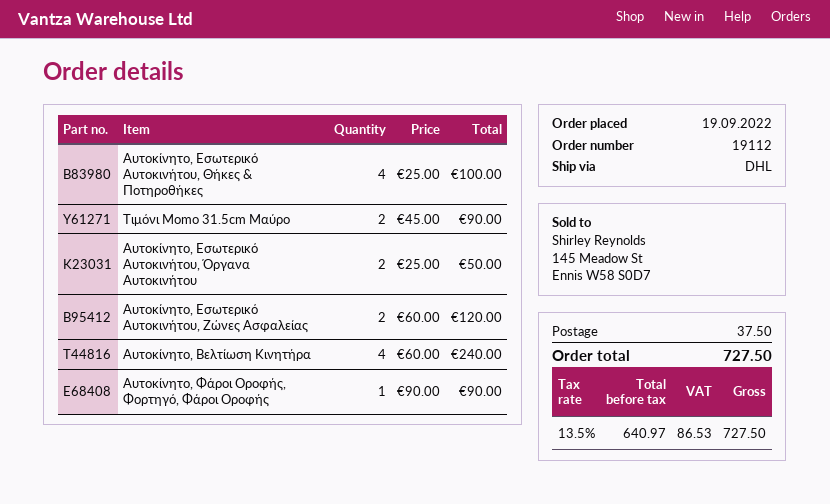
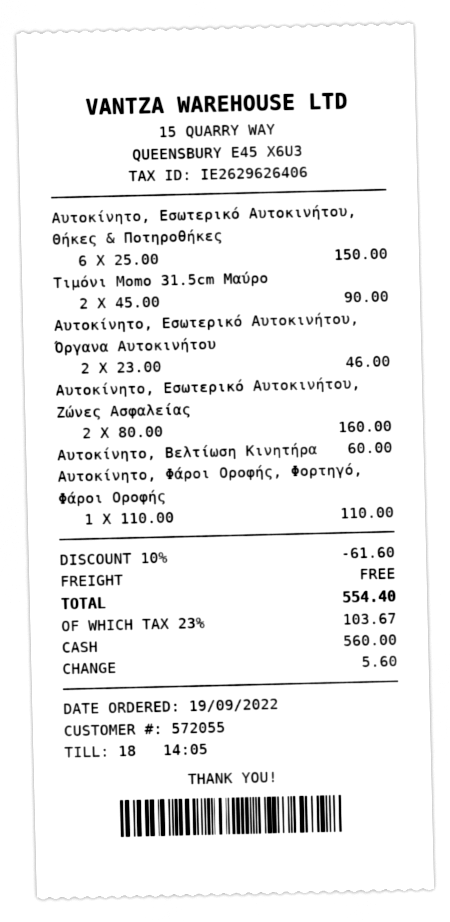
Αυτοκίνητο, Εσωτερικό Αυτοκινήτου, Θήκες & Ποτηροθήκες: 4 x 25.00 = 100.00 -> 6 x 25.00 = 150.00
Αυτοκίνητο, Εσωτερικό Αυτοκινήτου, Όργανα Αυτοκινήτου: 2 x 25.00 = 50.00 -> 2 x 23.00 = 46.00
Αυτοκίνητο, Εσωτερικό Αυτοκινήτου, Ζώνες Ασφαλείας: 2 x 60.00 = 120.00 -> 2 x 80.00 = 160.00
Αυτοκίνητο, Βελτίωση Κινητήρα: 4 x 60.00 = 240.00 -> 1 x 60.00 = 60.00
Αυτοκίνητο, Φάροι Οροφής, Φορτηγό, Φάροι Οροφής: 1 x 90.00 = 90.00 -> 1 x 110.00 = 110.00
discount: none -> 10% = 61.60
shipping: 37.50 -> 0.00
tax: 13.5% = 86.53 -> 23% = 103.67
total: 727.50 -> 554.40

